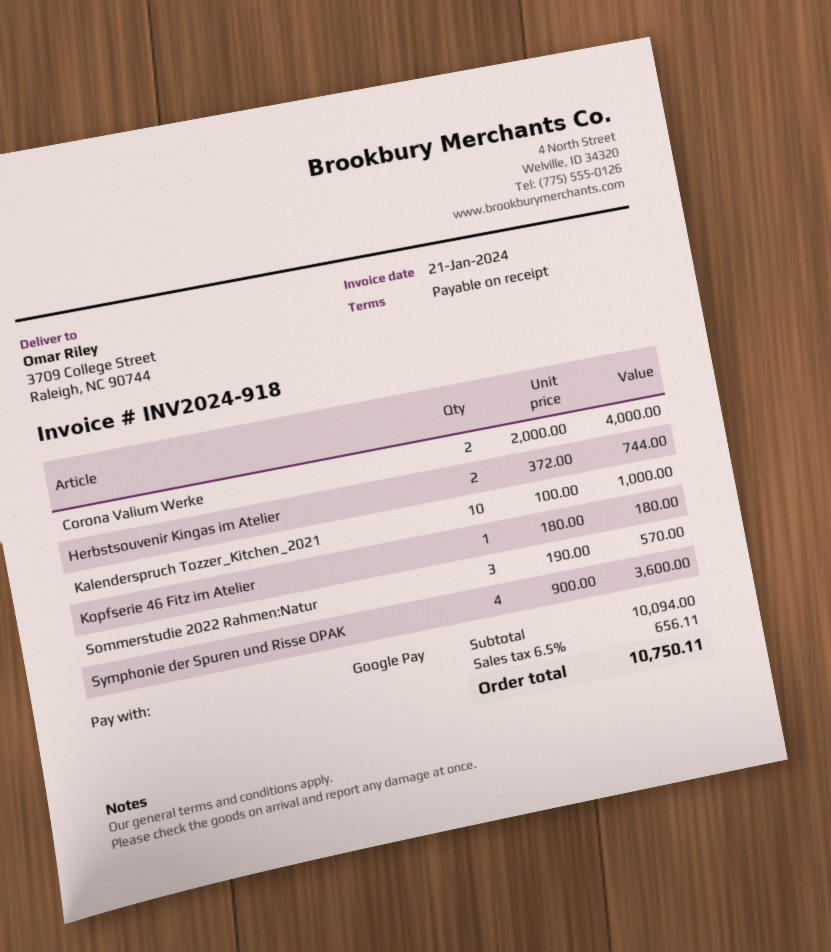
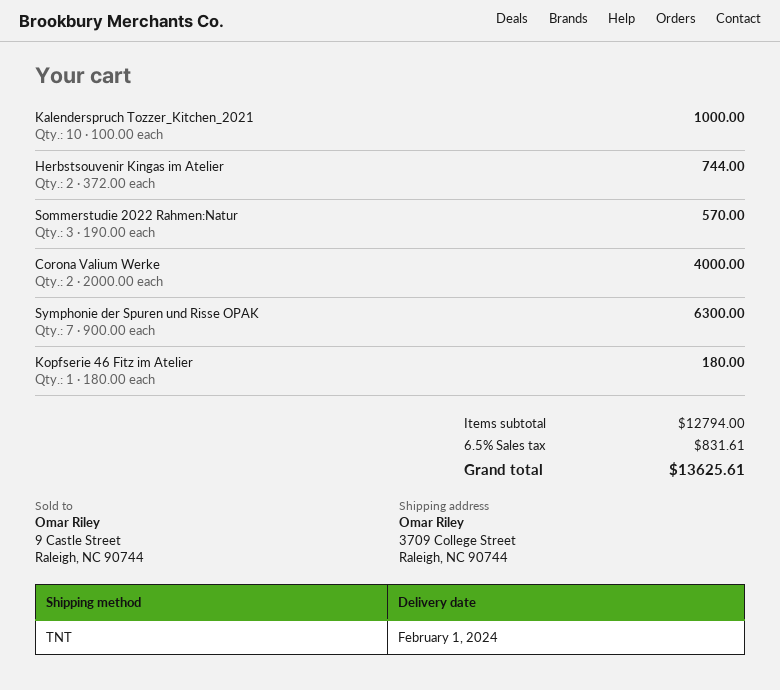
Symphonie der Spuren und Risse OPAK: 4 x 900.00 = 3600.00 -> 7 x 900.00 = 6300.00
subtotal: 10094.00 -> 12794.00
tax: 6.5% = 656.11 -> 6.5% = 831.61
total: 10750.11 -> 13625.61

